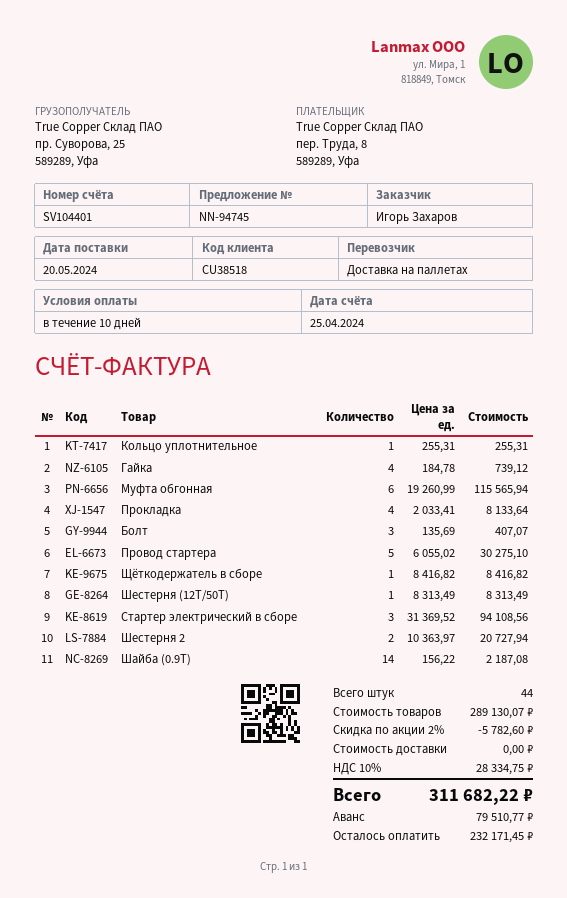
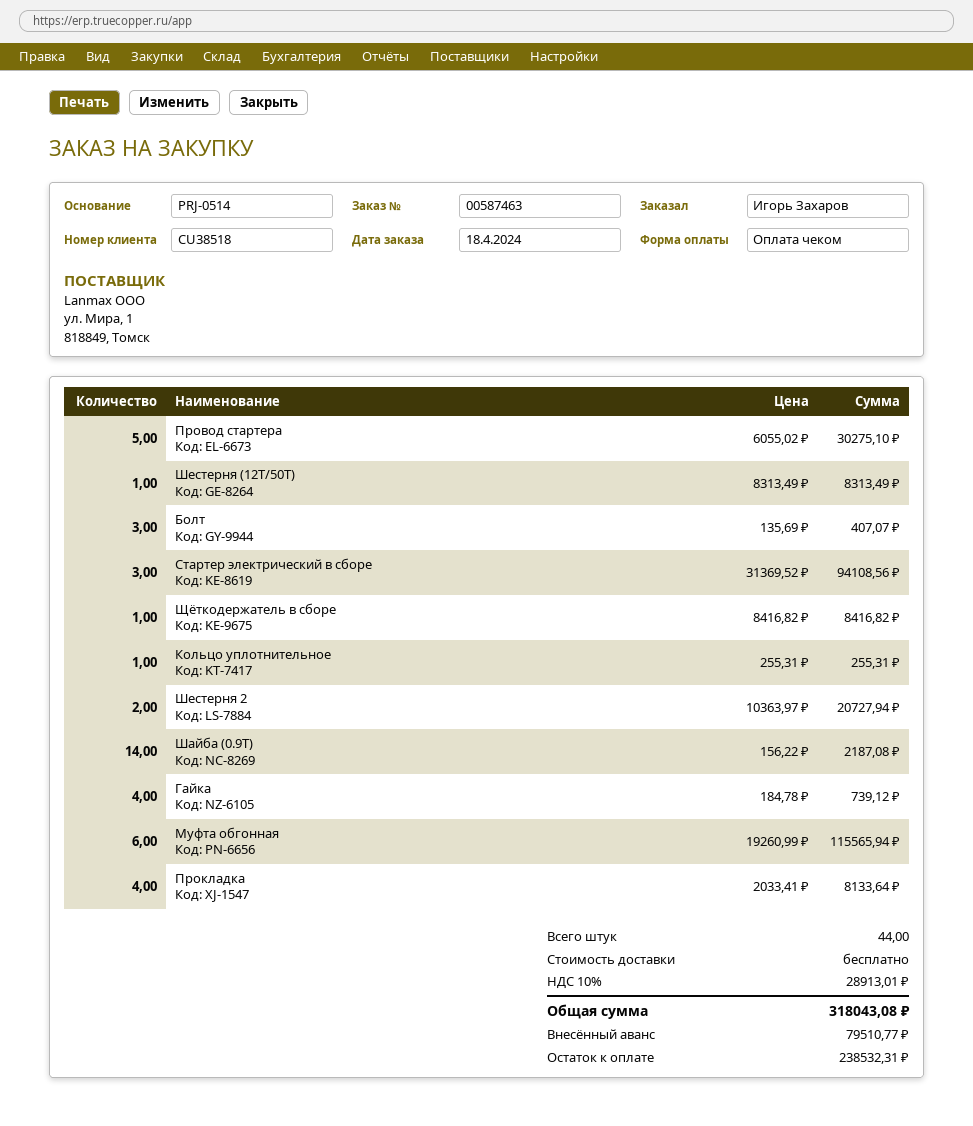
discount: 2% = 5782.60 -> none
tax: 10% = 28334.75 -> 10% = 28913.01
total: 311682.22 -> 318043.08
balance: 232171.45 -> 238532.31

